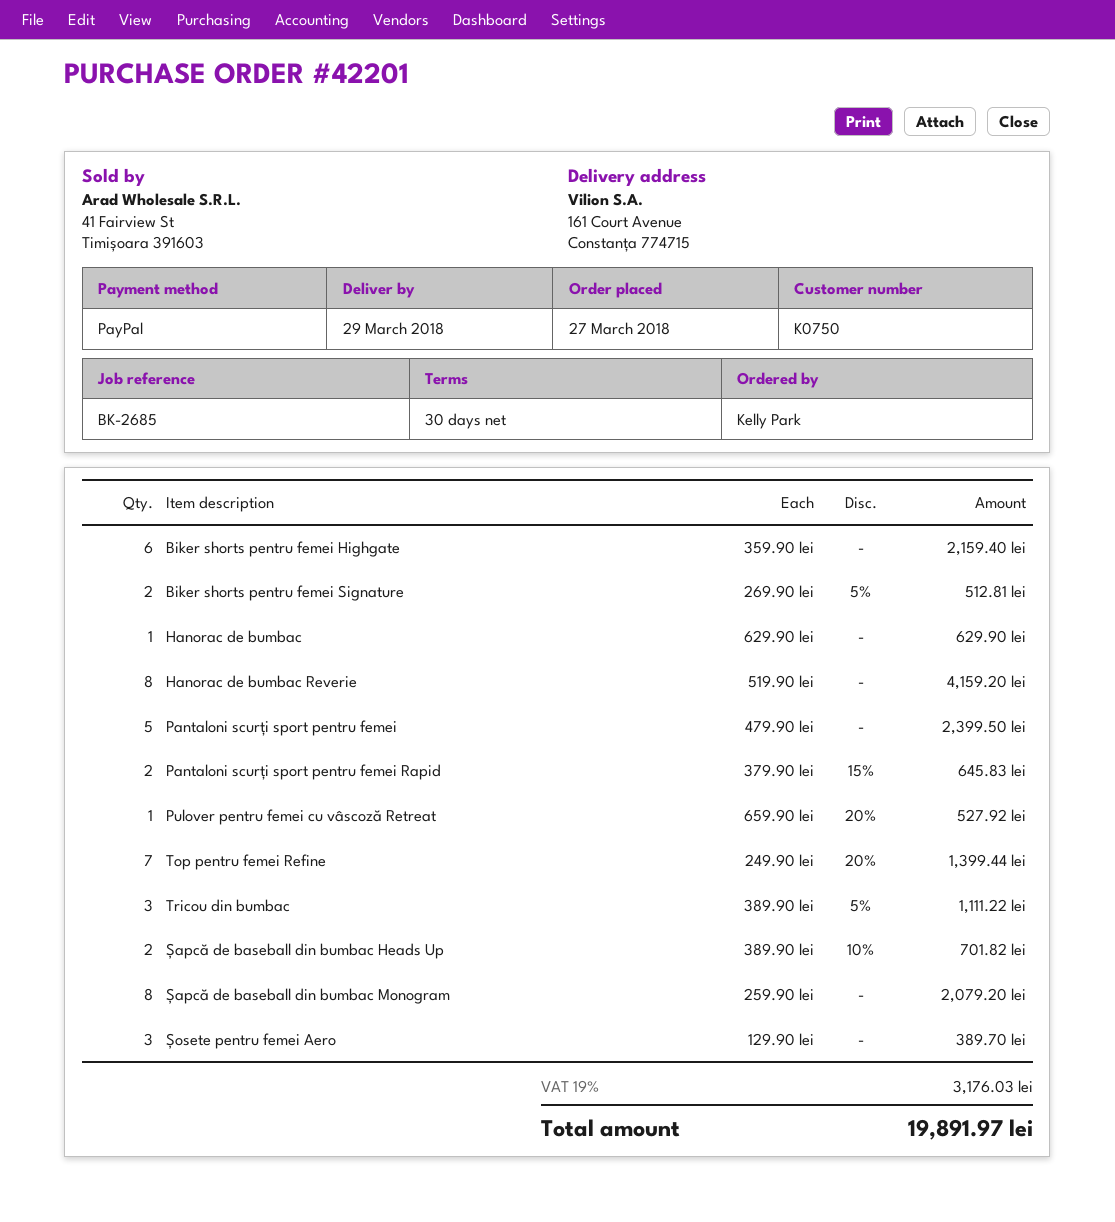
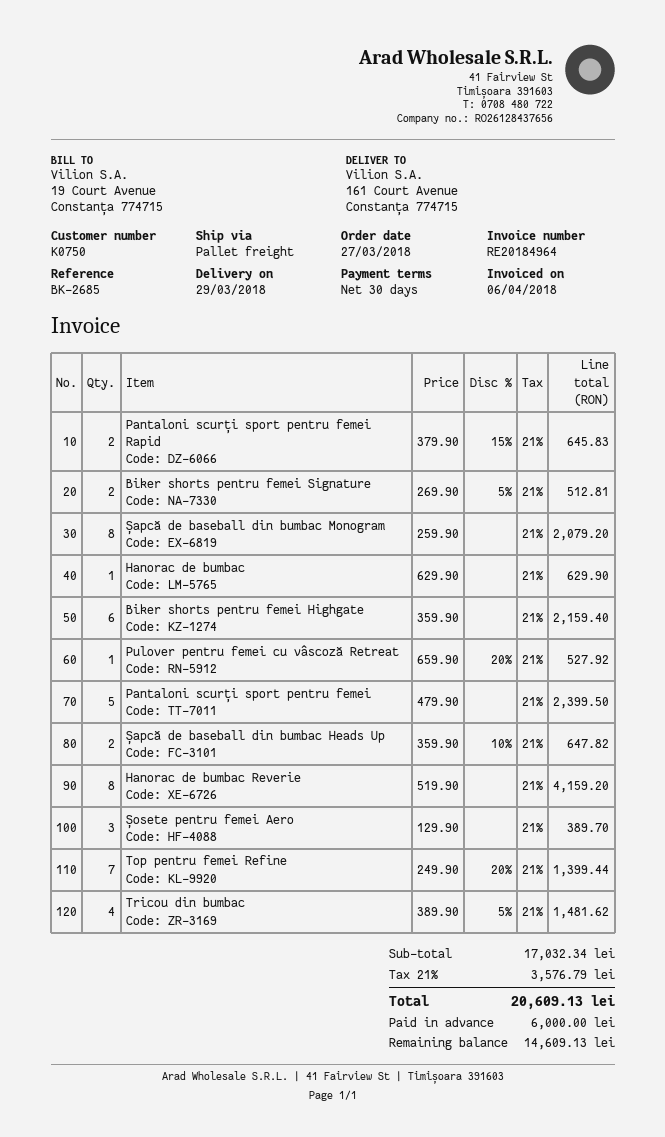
Tricou din bumbac: 3 x 389.90 - 5% = 1111.22 -> 4 x 389.90 - 5% = 1481.62
Șapcă de baseball din bumbac Heads Up: 2 x 389.90 - 10% = 701.82 -> 2 x 359.90 - 10% = 647.82
tax: 19% = 3176.03 -> 21% = 3576.79
total: 19891.97 -> 20609.13

